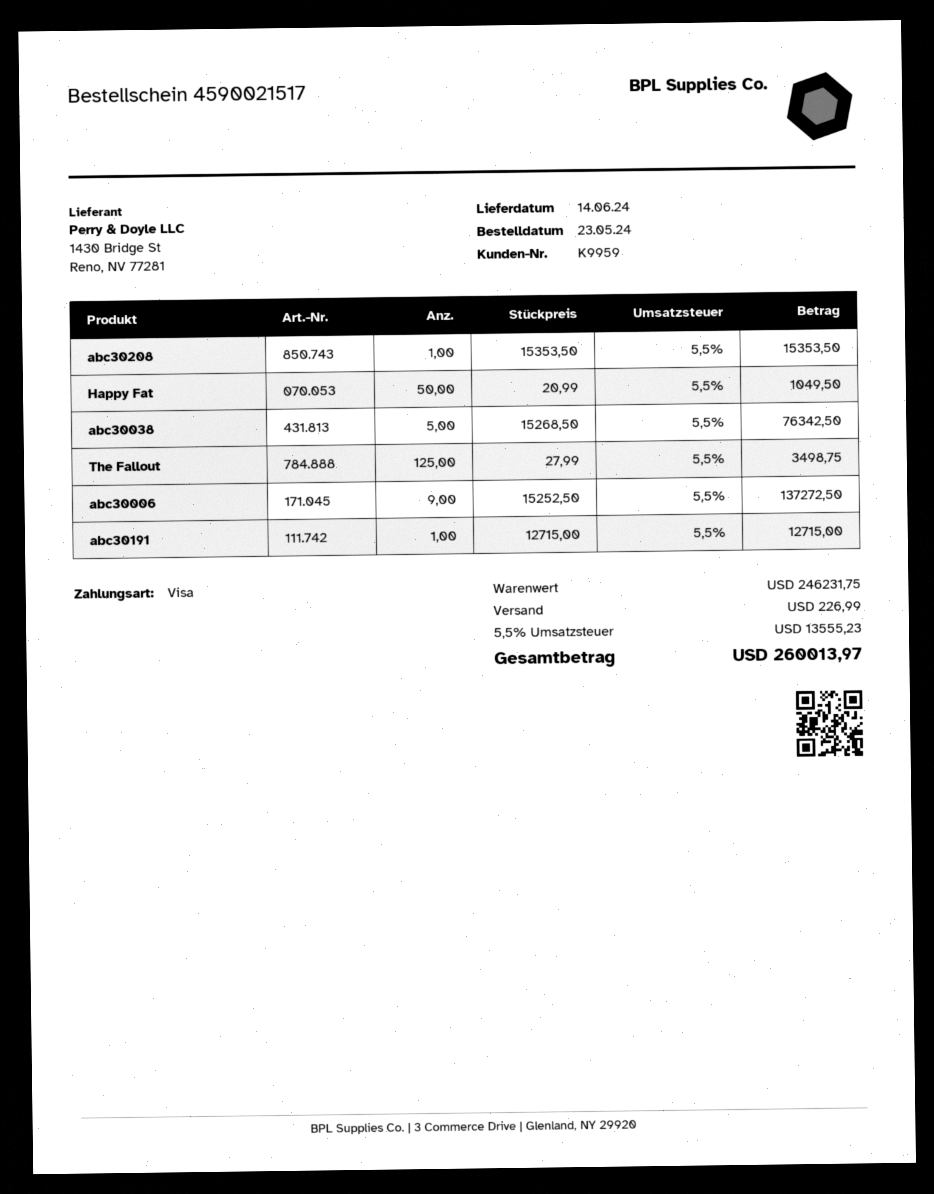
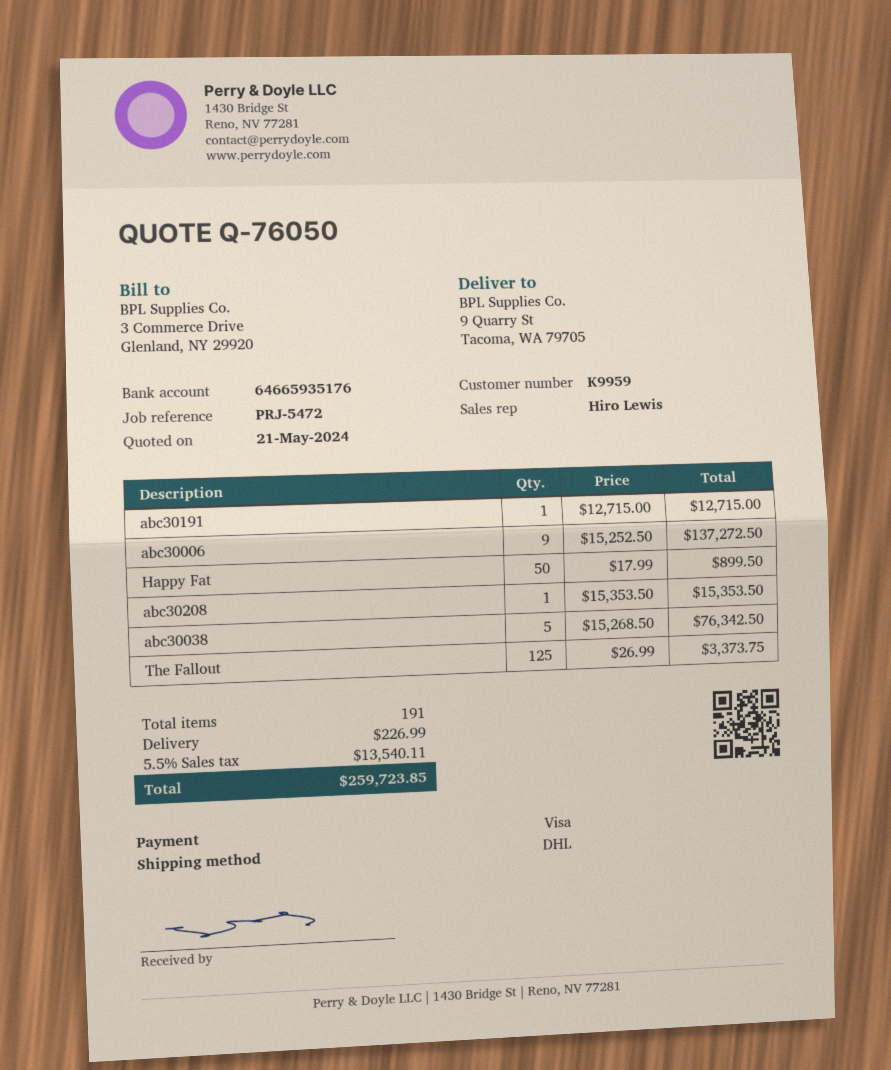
Happy Fat: 50 x 20.99 = 1049.50 -> 50 x 17.99 = 899.50
The Fallout: 125 x 27.99 = 3498.75 -> 125 x 26.99 = 3373.75
tax: 5.5% = 13555.23 -> 5.5% = 13540.11
total: 260013.97 -> 259723.85

